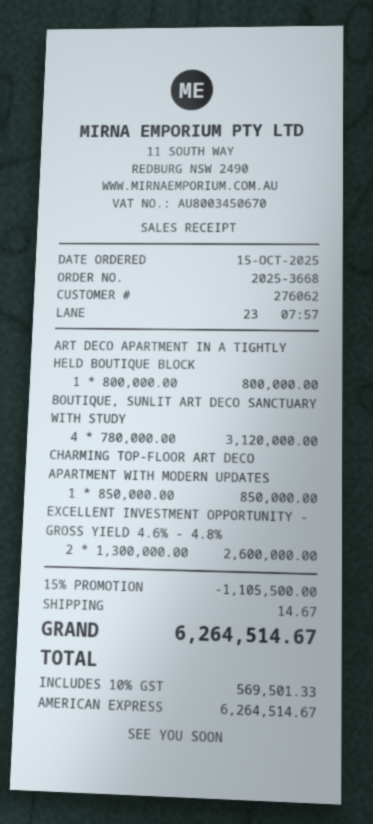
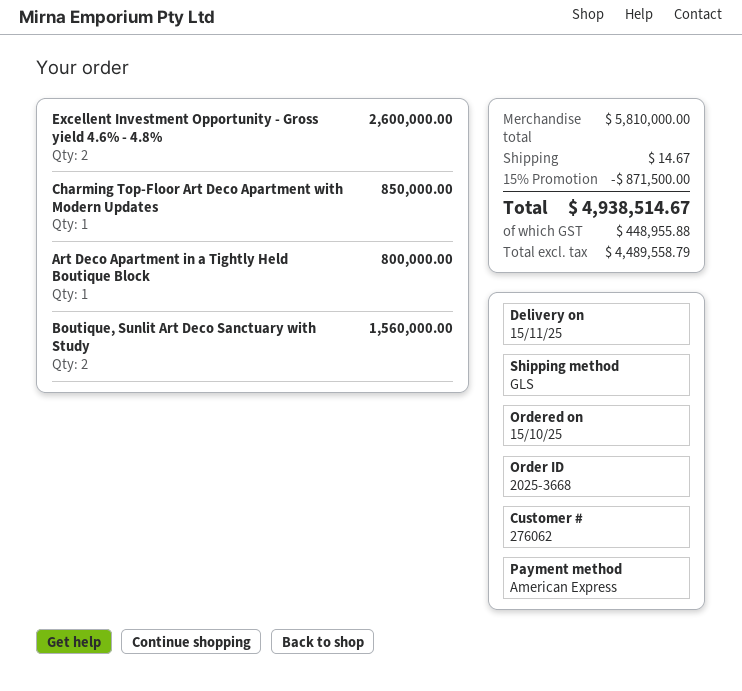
BOUTIQUE, SUNLIT ART DECO SANCTUARY WITH STUDY: 4 for 3120000.00 -> 2 for 1560000.00
discount: 15% = 1105500.00 -> 15% = 871500.00
tax: 569501.33 -> 448955.88
total: 6264514.67 -> 4938514.67

